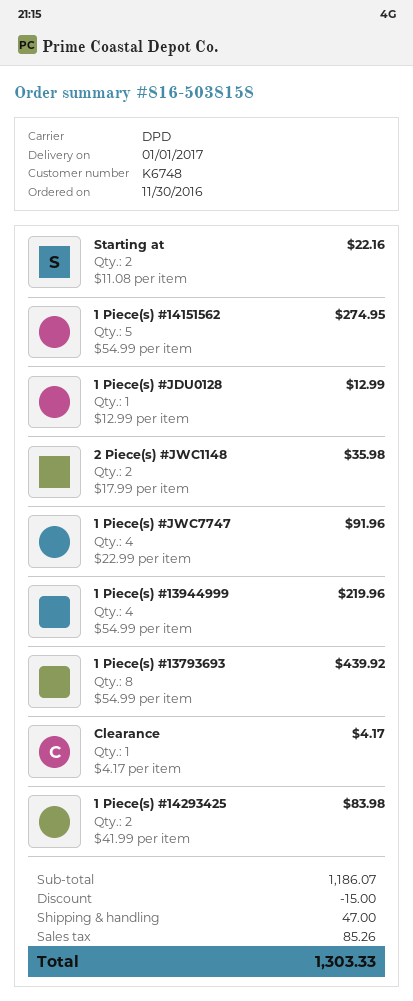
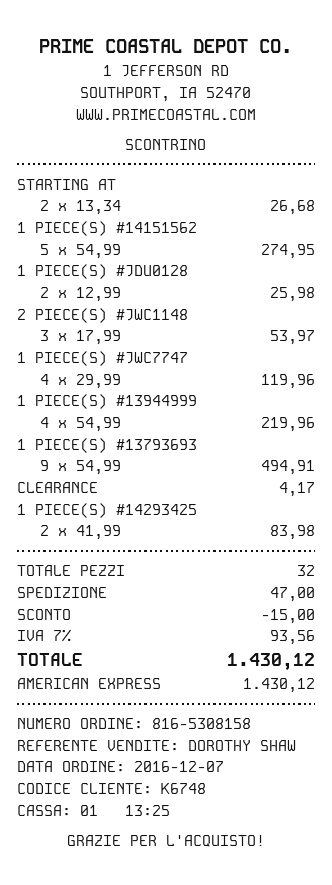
order number: 816-5038158 -> 816-5308158
order date: 2016-11-30 -> 2016-12-07
Starting at: 2 x 11.08 = 22.16 -> 2 x 13.34 = 26.68
1 Piece(s) #JDU0128: 1 x 12.99 = 12.99 -> 2 x 12.99 = 25.98
2 Piece(s) #JWC1148: 2 x 17.99 = 35.98 -> 3 x 17.99 = 53.97
1 Piece(s) #JWC7747: 4 x 22.99 = 91.96 -> 4 x 29.99 = 119.96
1 Piece(s) #13793693: 8 x 54.99 = 439.92 -> 9 x 54.99 = 494.91
tax: 85.26 -> 93.56
total: 1303.33 -> 1430.12

